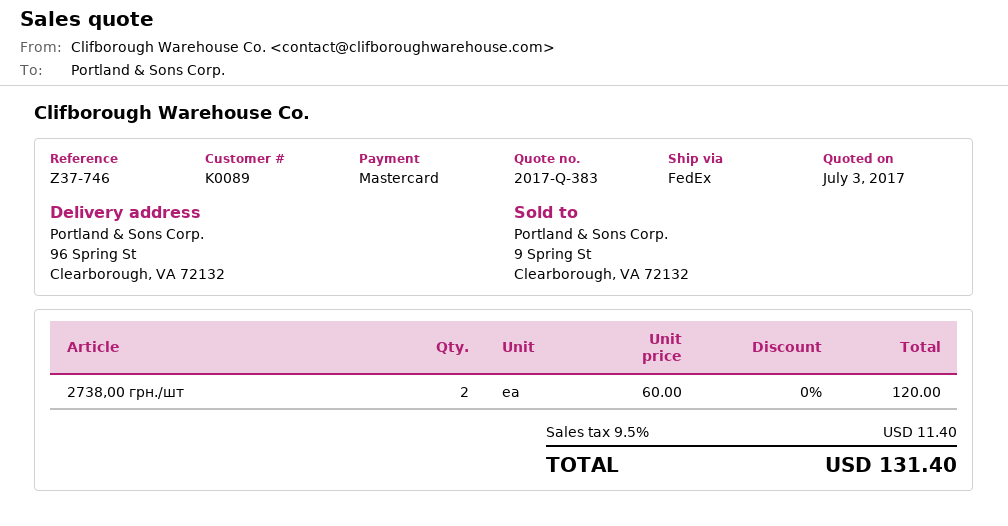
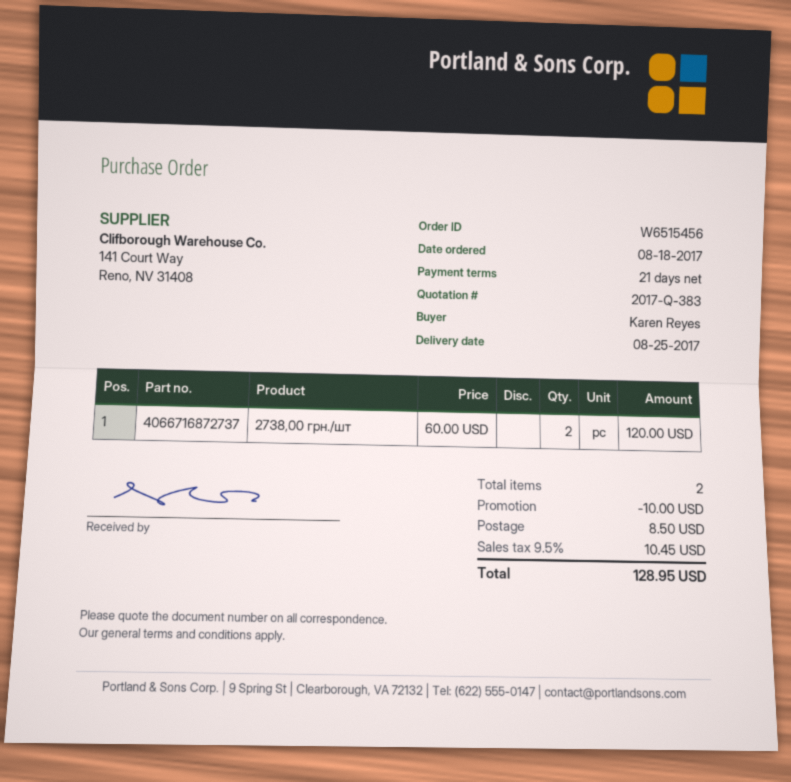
discount: none -> 10.00
shipping: none -> 8.50
tax: 9.5% = 11.40 -> 9.5% = 10.45
total: 131.40 -> 128.95

